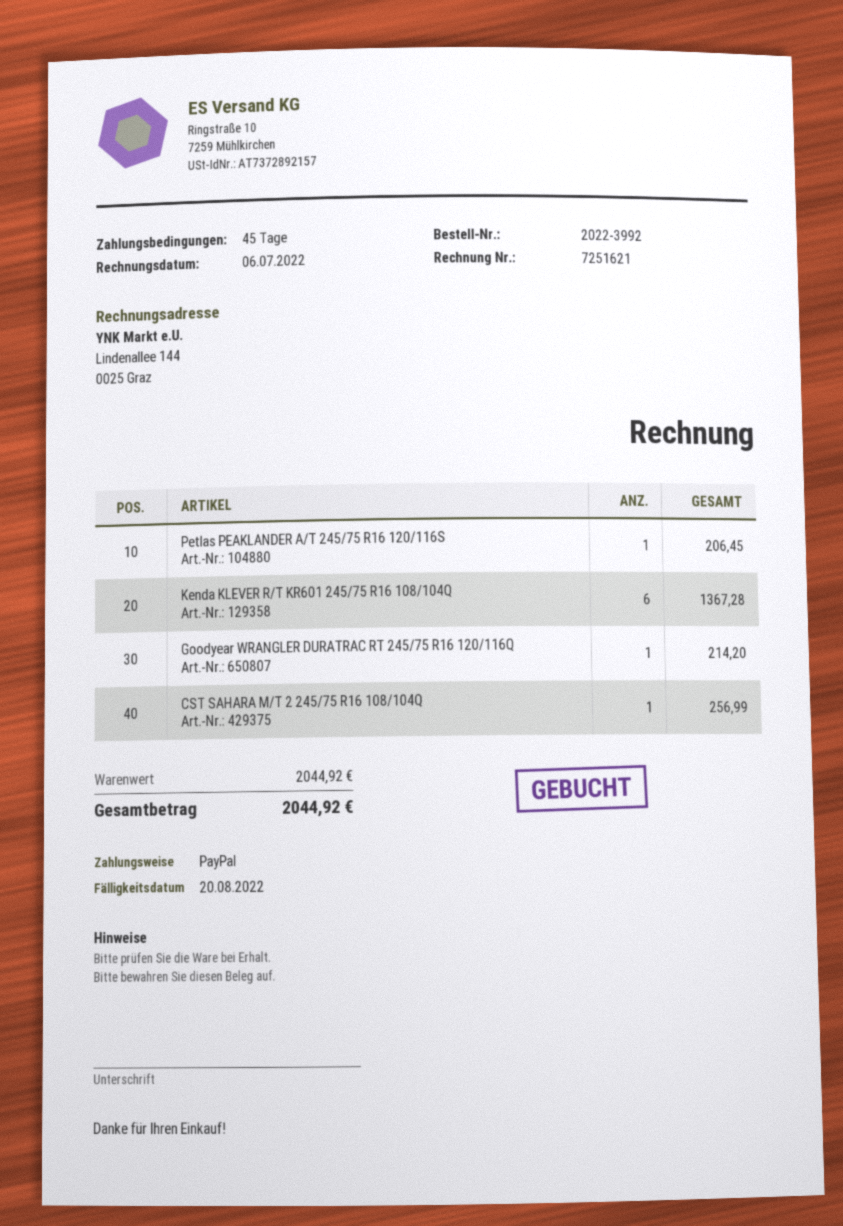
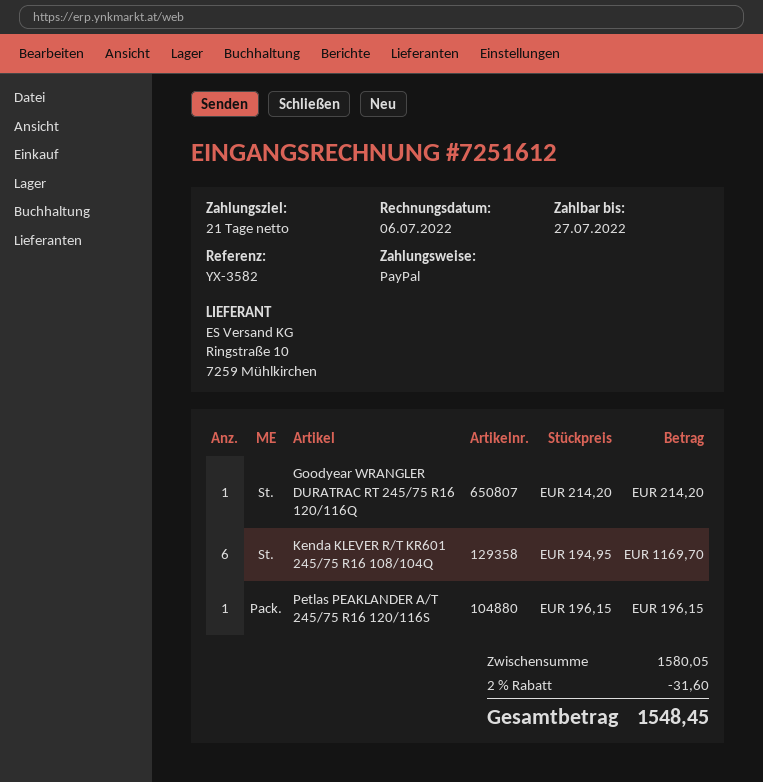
invoice number: 7251621 -> 7251612
payment terms: 45 days -> 21 days
due date: 2022-08-20 -> 2022-07-27
Petlas PEAKLANDER A/T 245/75 R16 120/116S: 1 for 206.45 -> 1 for 196.15
Kenda KLEVER R/T KR601 245/75 R16 108/104Q: 6 for 1367.28 -> 6 for 1169.70
CST SAHARA M/T 2 245/75 R16 108/104Q: 1 for 256.99 -> none
subtotal: 2044.92 -> 1580.05
discount: none -> 2% = 31.60
total: 2044.92 -> 1548.45

